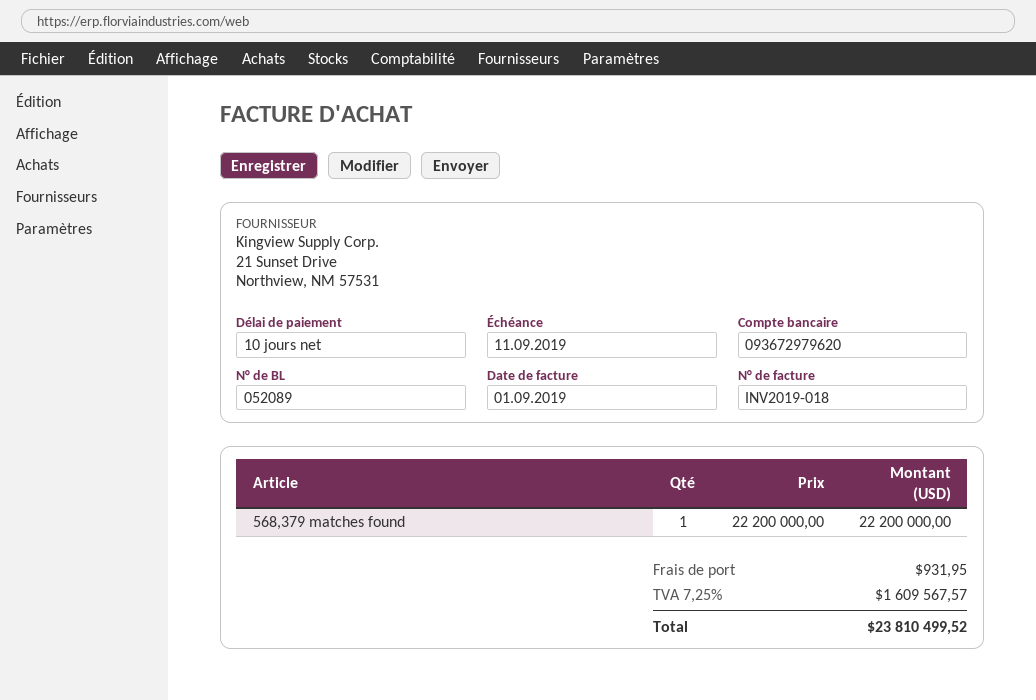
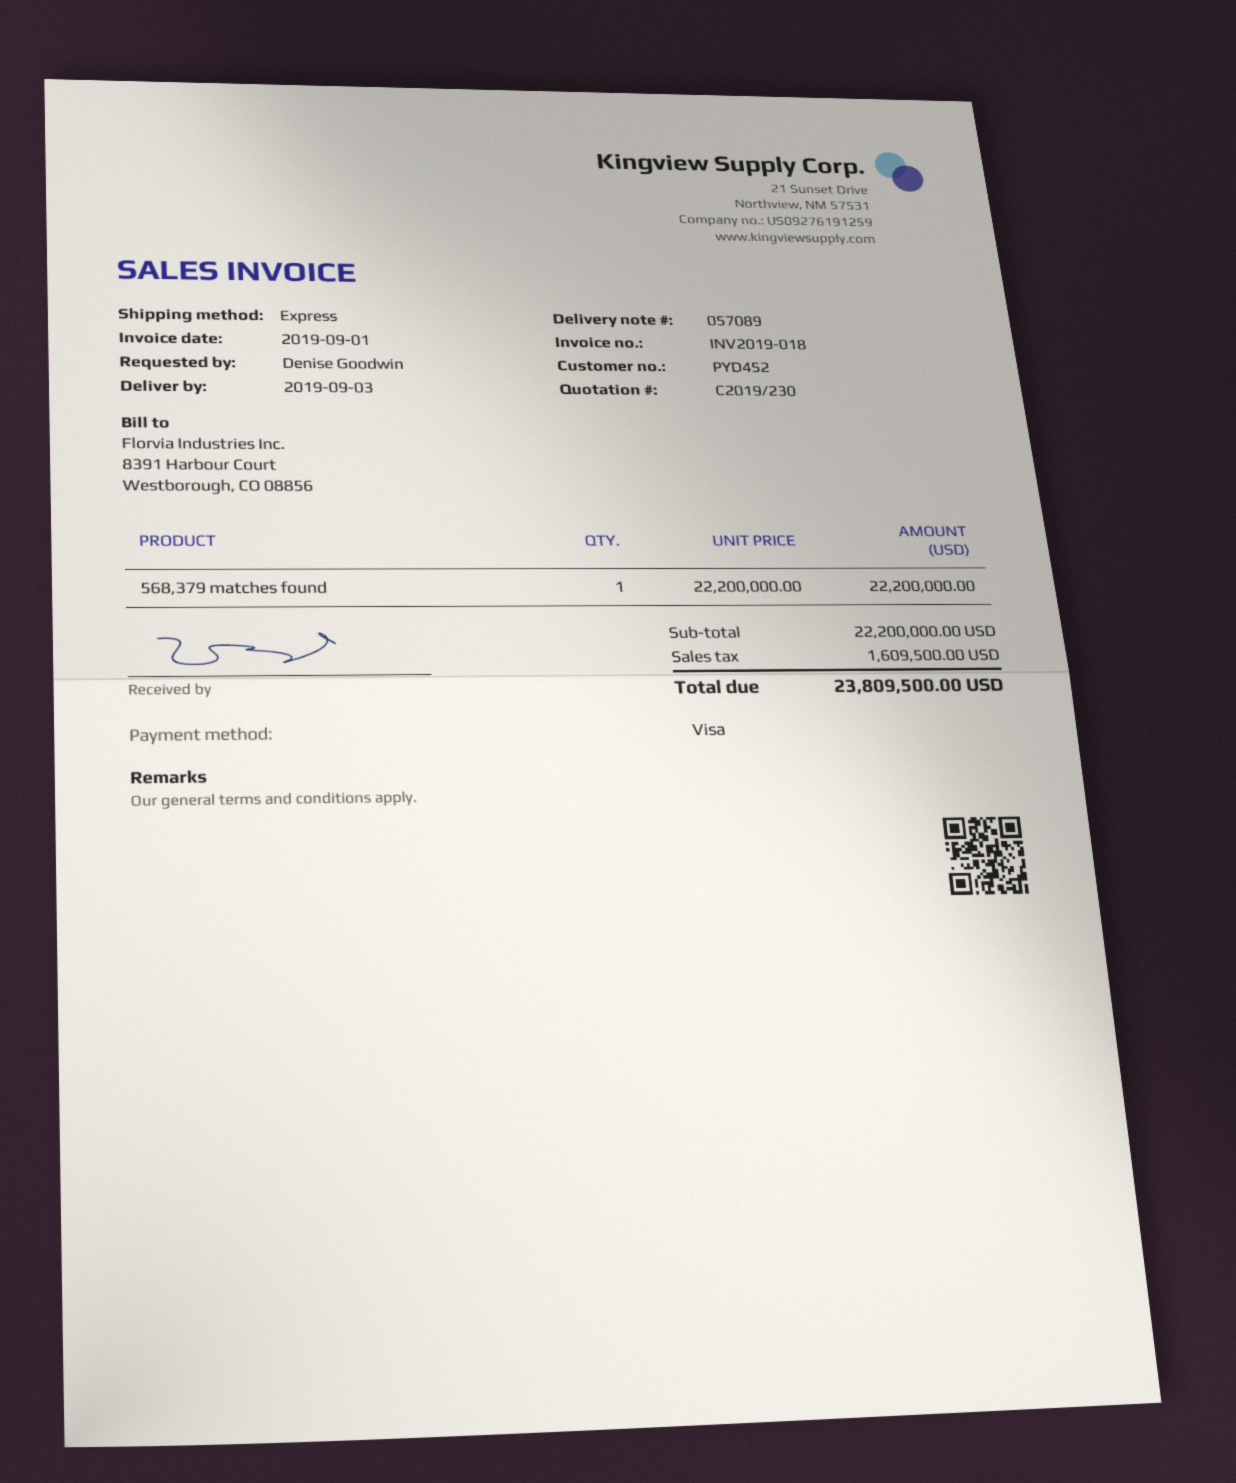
delivery note number: 052089 -> 057089
shipping: 931.95 -> none
tax: 1609567.57 -> 1609500.00
total: 23810499.52 -> 23809500.00

